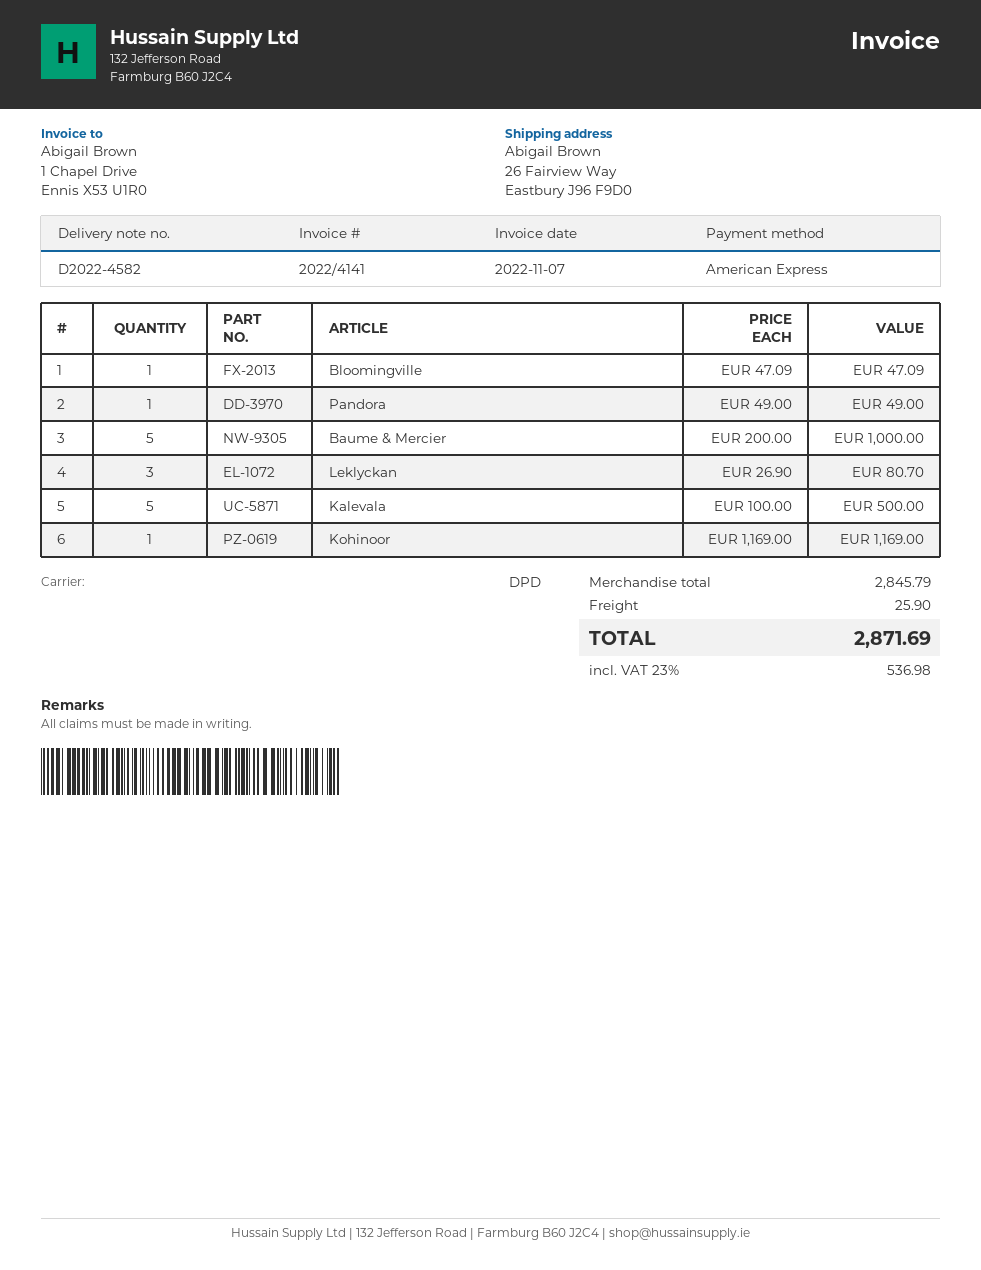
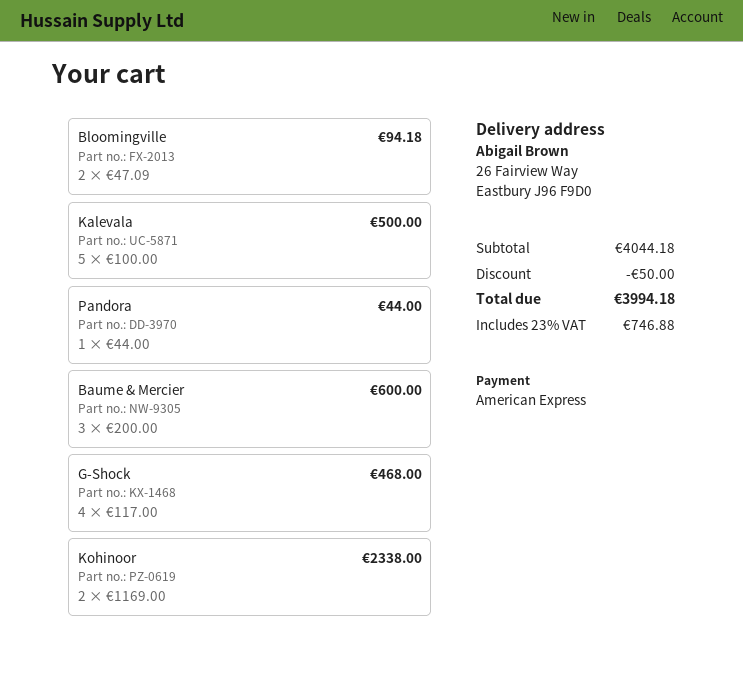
Bloomingville: 1 x 47.09 = 47.09 -> 2 x 47.09 = 94.18
Pandora: 1 x 49.00 = 49.00 -> 1 x 44.00 = 44.00
Baume & Mercier: 5 x 200.00 = 1000.00 -> 3 x 200.00 = 600.00
Leklyckan: 3 x 26.90 = 80.70 -> none
Kohinoor: 1 x 1169.00 = 1169.00 -> 2 x 1169.00 = 2338.00
G-Shock: none -> 4 x 117.00 = 468.00
subtotal: 2845.79 -> 4044.18
discount: none -> 50.00
shipping: 25.90 -> none
tax: 23% = 536.98 -> 23% = 746.88
total: 2871.69 -> 3994.18

